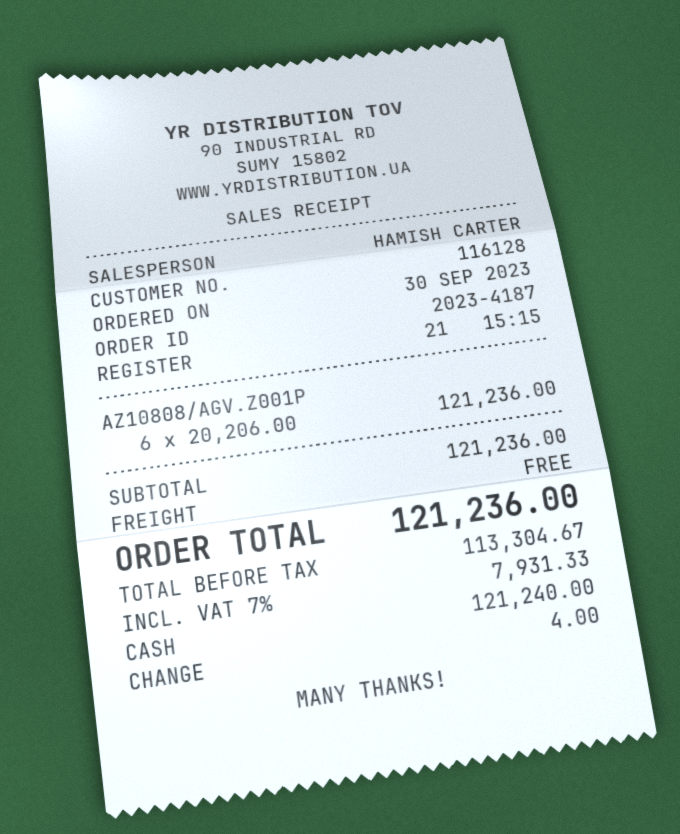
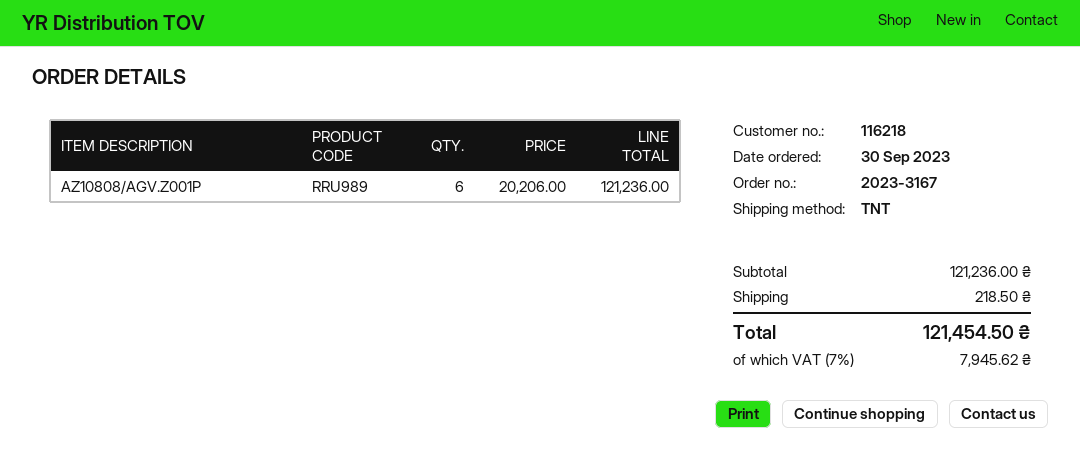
order number: 2023-4187 -> 2023-3167
customer number: 116128 -> 116218
shipping: 0.00 -> 218.50
tax: 7% = 7931.33 -> 7% = 7945.62
total: 121236.00 -> 121454.50

